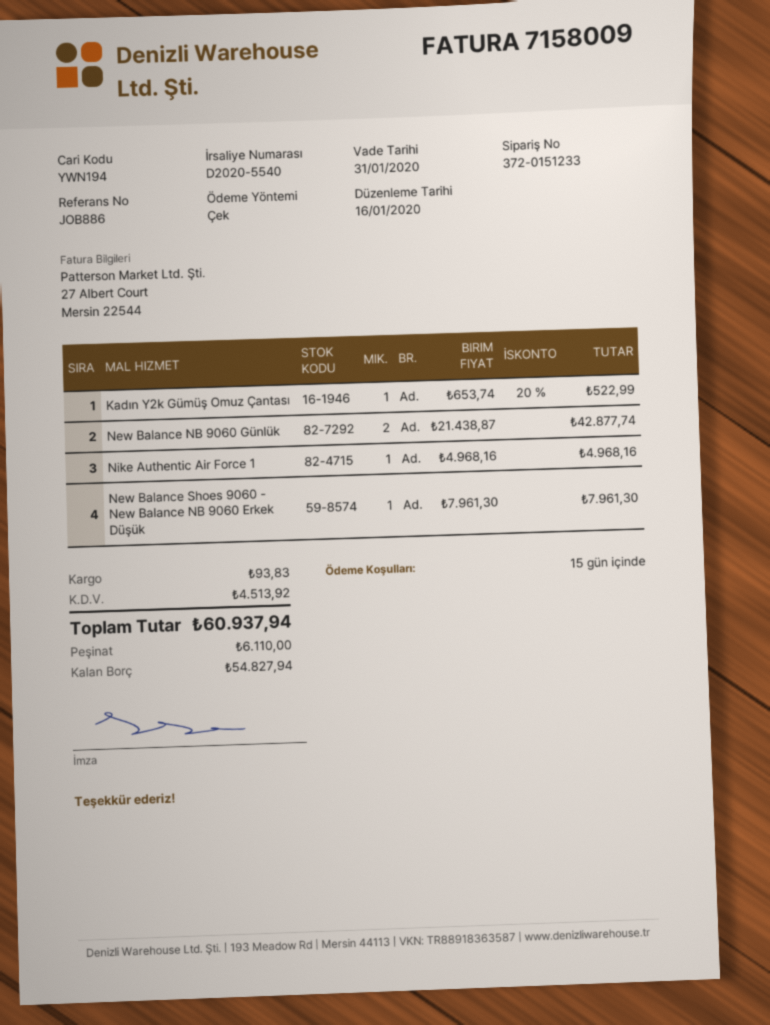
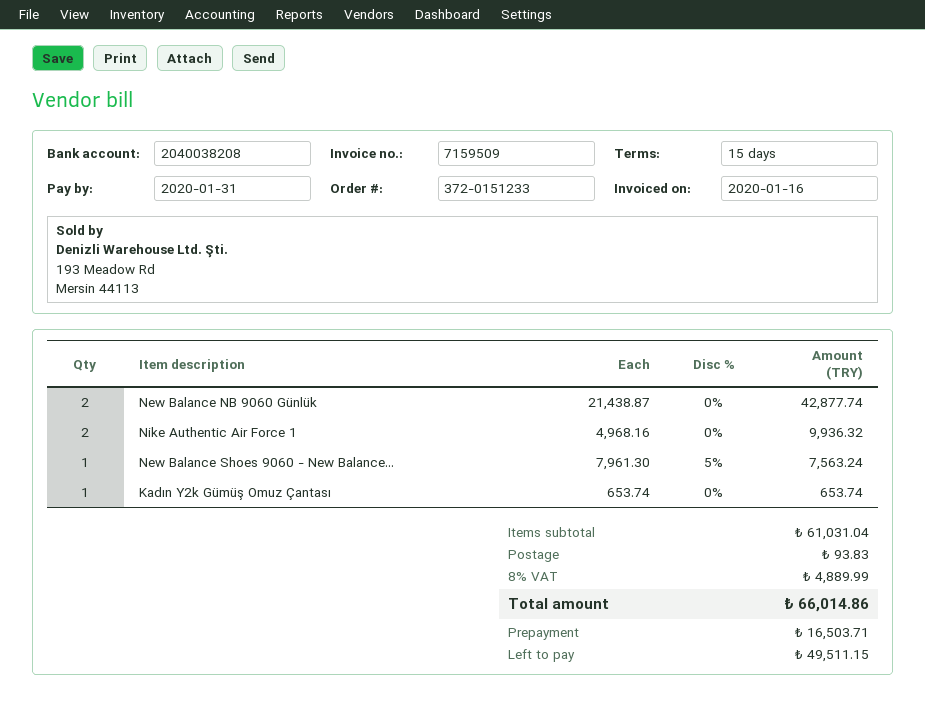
invoice number: 7158009 -> 7159509
Kadın Y2k Gümüş Omuz Çantası: 1 x 653.74 - 20% = 522.99 -> 1 x 653.74 = 653.74
Nike Authentic Air Force 1: 1 x 4968.16 = 4968.16 -> 2 x 4968.16 = 9936.32
New Balance Shoes 9060 - New Balance NB 9060 Erkek Düşük: 1 x 7961.30 = 7961.30 -> 1 x 7961.30 - 5% = 7563.24
tax: 4513.92 -> 4889.99
total: 60937.94 -> 66014.86
deposit: 6110.00 -> 16503.71
balance: 54827.94 -> 49511.15

